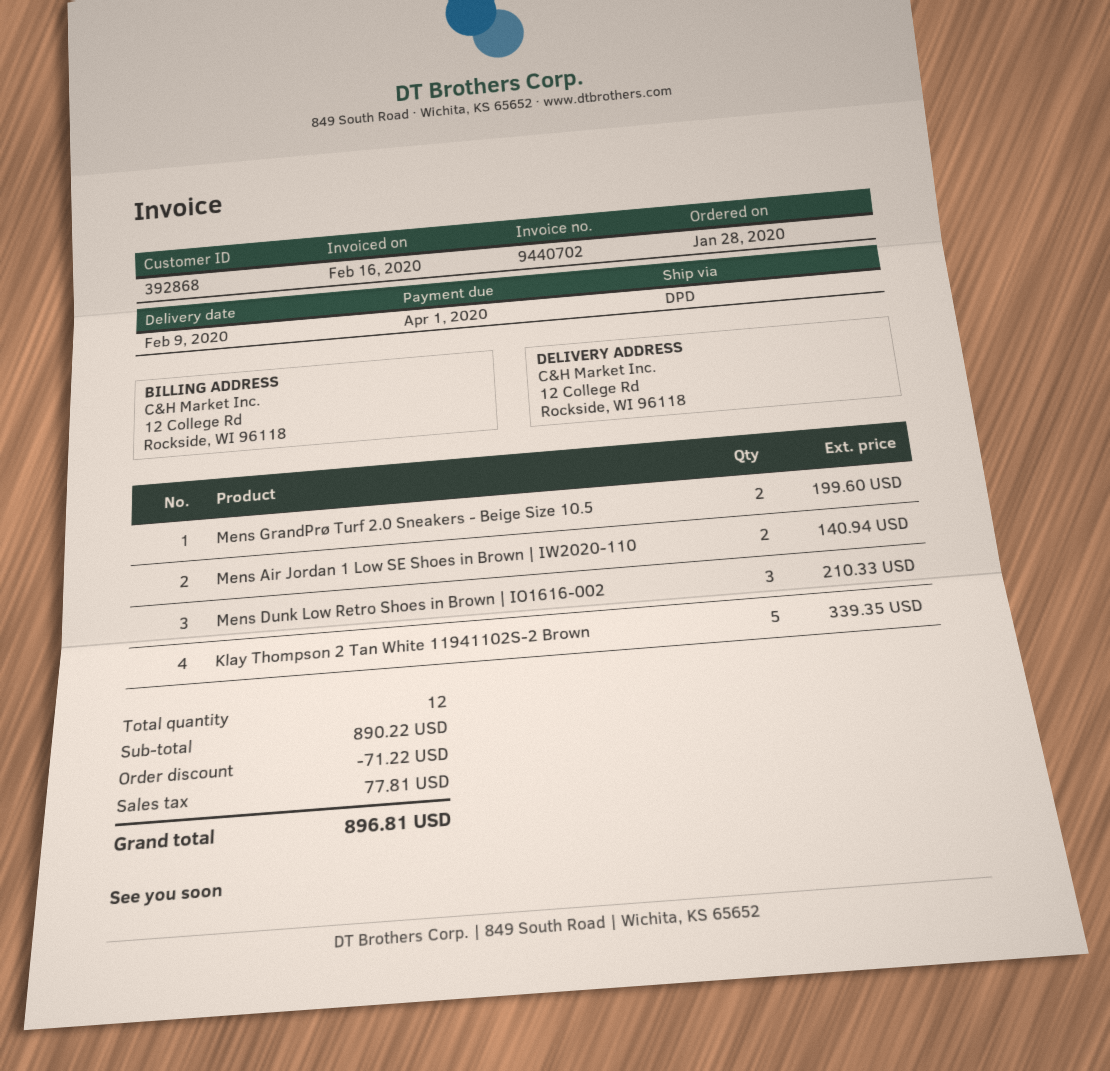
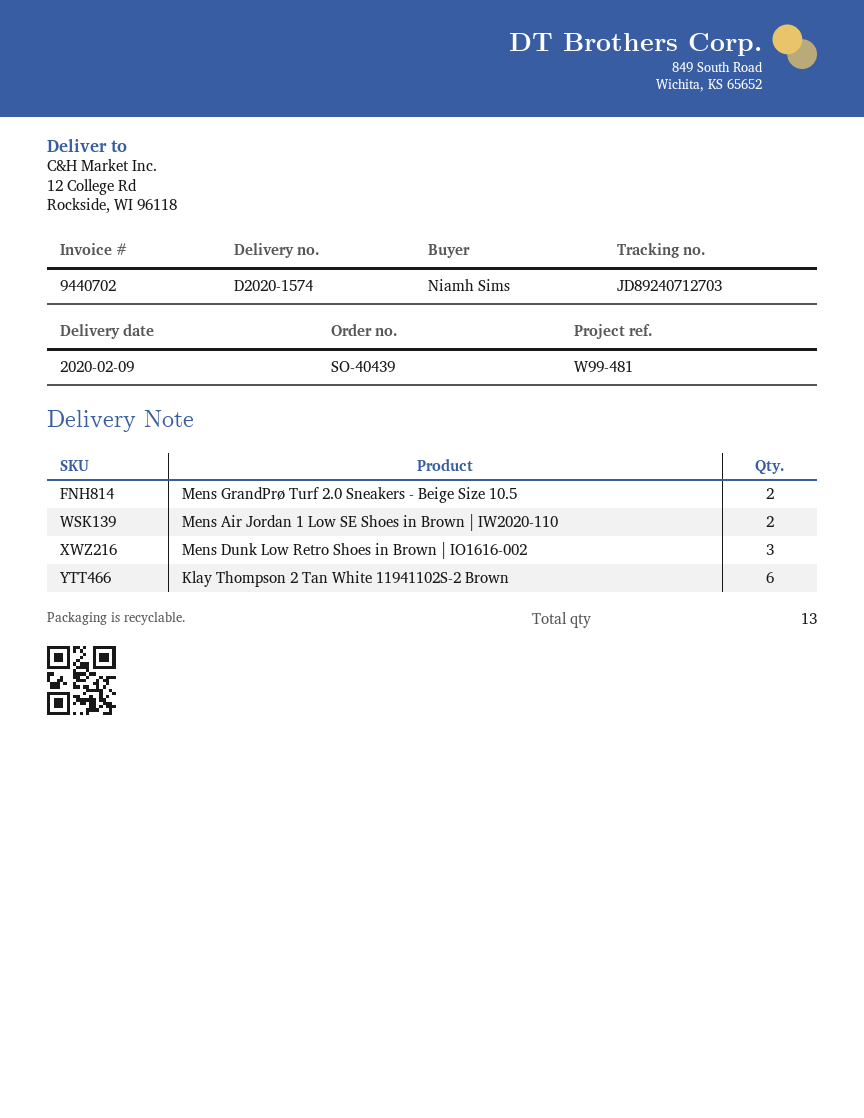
Klay Thompson 2 Tan White 11941102S-2 Brown: 5 -> 6
total quantity: 12 -> 13

